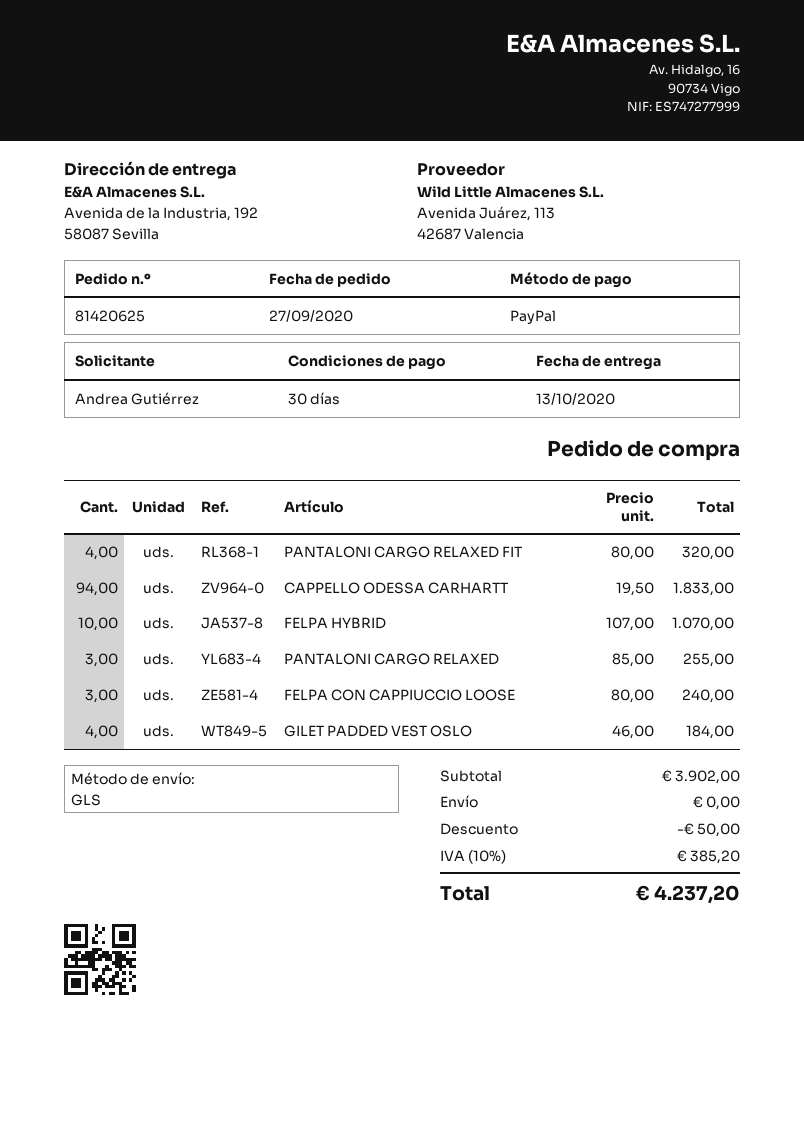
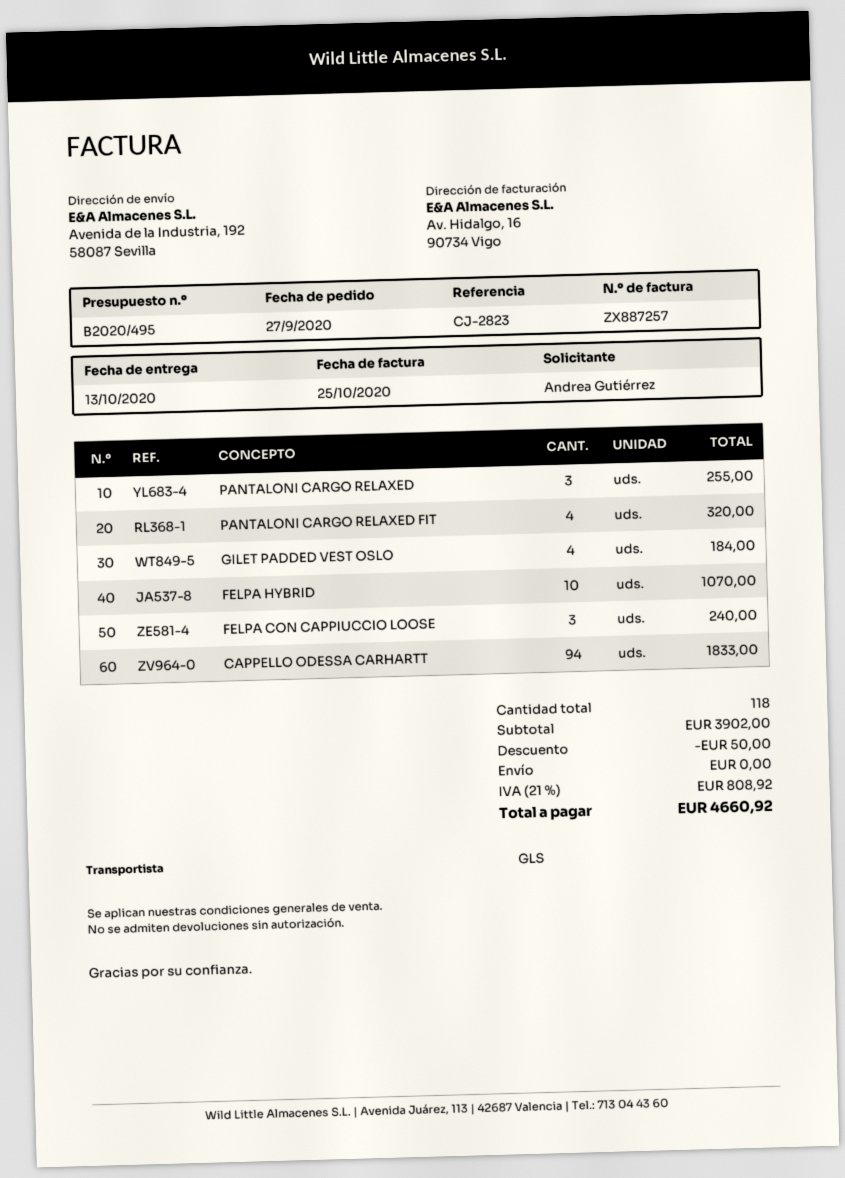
tax: 10% = 385.20 -> 21% = 808.92
total: 4237.20 -> 4660.92

